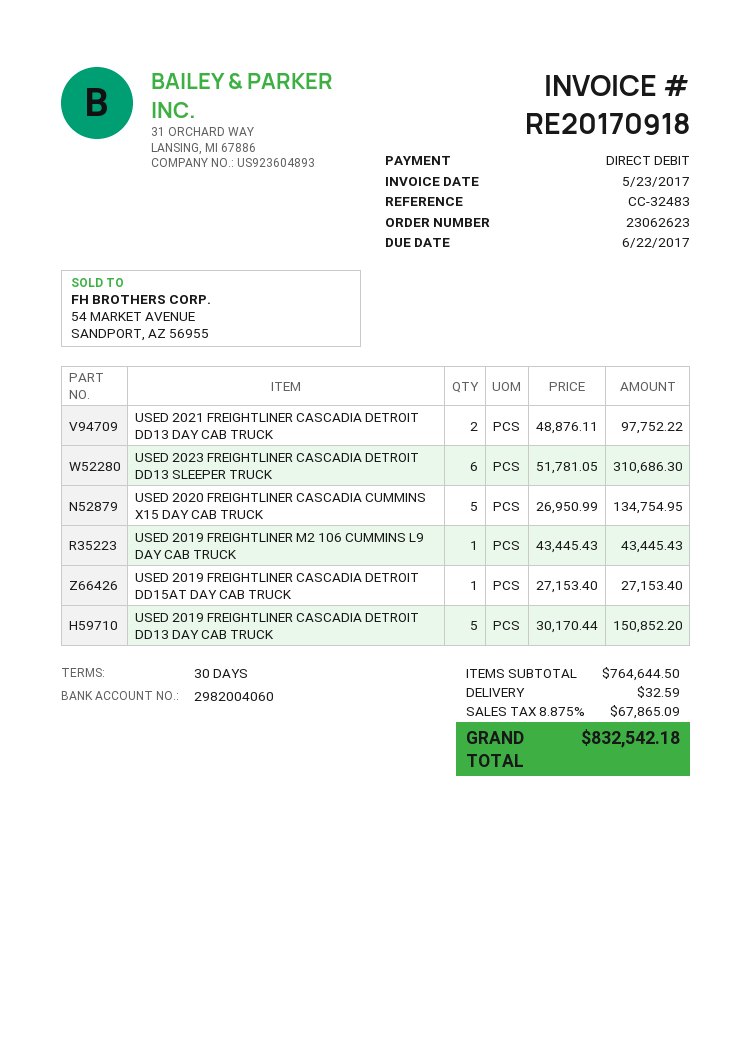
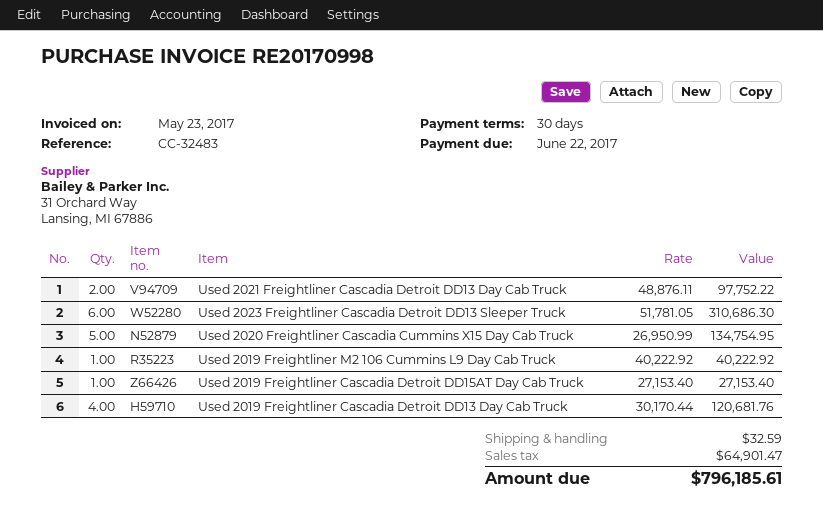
invoice number: RE20170918 -> RE20170998
USED 2019 FREIGHTLINER M2 106 CUMMINS L9 DAY CAB TRUCK: 1 x 43445.43 = 43445.43 -> 1 x 40222.92 = 40222.92
USED 2019 FREIGHTLINER CASCADIA DETROIT DD13 DAY CAB TRUCK: 5 x 30170.44 = 150852.20 -> 4 x 30170.44 = 120681.76
tax: 67865.09 -> 64901.47
total: 832542.18 -> 796185.61

